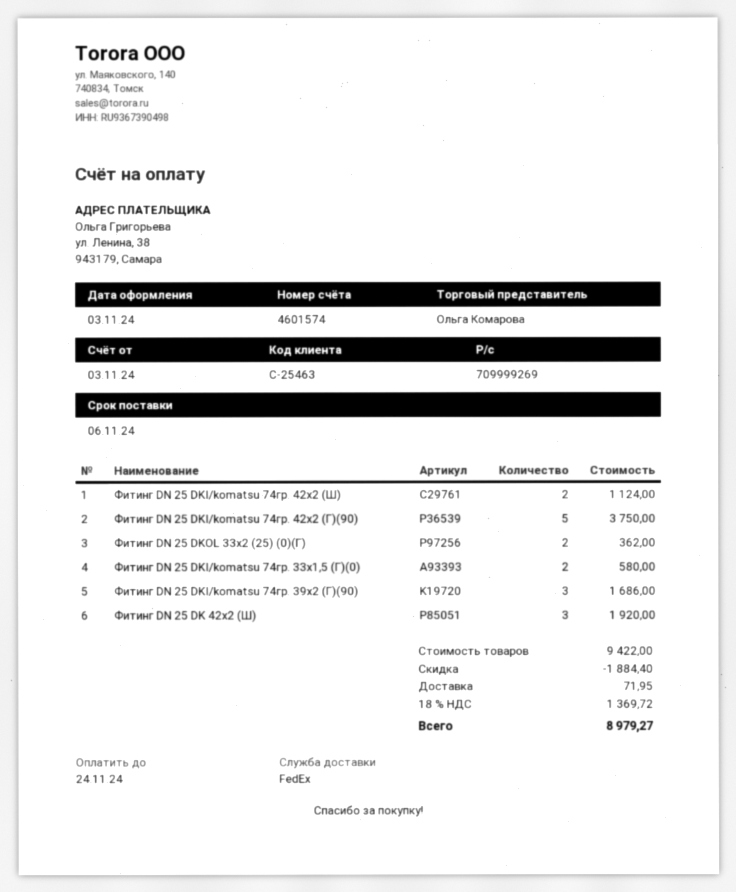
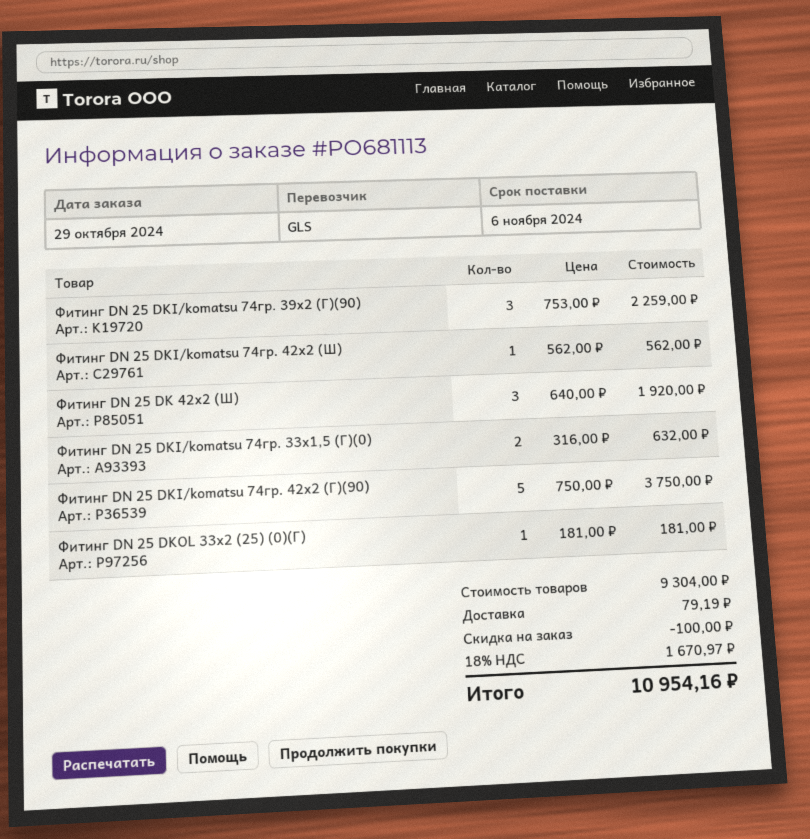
order date: 2024-11-03 -> 2024-10-29
shipping method: FedEx -> GLS
Фитинг DN 25 DKI/komatsu 74гр. 42х2 (Ш): 2 for 1124.00 -> 1 for 562.00
Фитинг DN 25 DKOL 33х2 (25) (0)(Г): 2 for 362.00 -> 1 for 181.00
Фитинг DN 25 DKI/komatsu 74гр. 33х1,5 (Г)(0): 2 for 580.00 -> 2 for 632.00
Фитинг DN 25 DKI/komatsu 74гр. 39х2 (Г)(90): 3 for 1686.00 -> 3 for 2259.00
subtotal: 9422.00 -> 9304.00
discount: 1884.40 -> 100.00
shipping: 71.95 -> 79.19
tax: 18% = 1369.72 -> 18% = 1670.97
total: 8979.27 -> 10954.16

